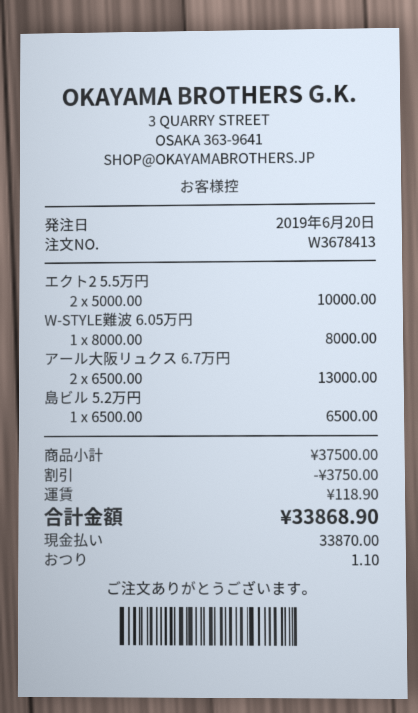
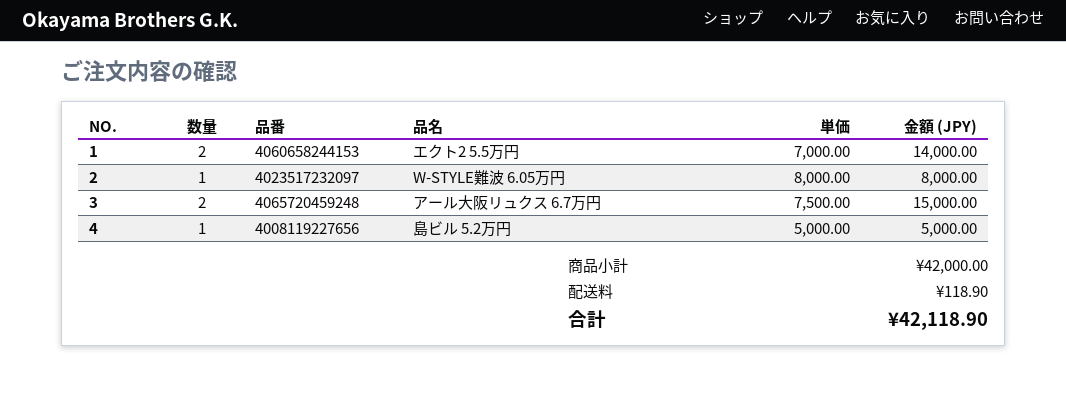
エクト2 5.5万円: 2 x 5000.00 = 10000.00 -> 2 x 7000.00 = 14000.00
アール大阪リュクス 6.7万円: 2 x 6500.00 = 13000.00 -> 2 x 7500.00 = 15000.00
島ビル 5.2万円: 1 x 6500.00 = 6500.00 -> 1 x 5000.00 = 5000.00
subtotal: 37500.00 -> 42000.00
discount: 3750.00 -> none
total: 33868.90 -> 42118.90

